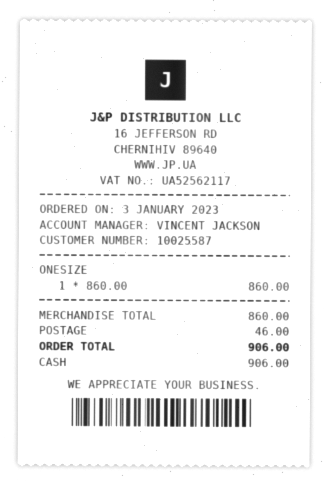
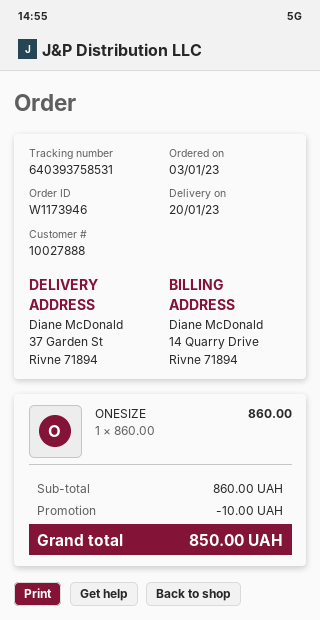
customer number: 10025587 -> 10027888
discount: none -> 10.00
shipping: 46.00 -> none
total: 906.00 -> 850.00

